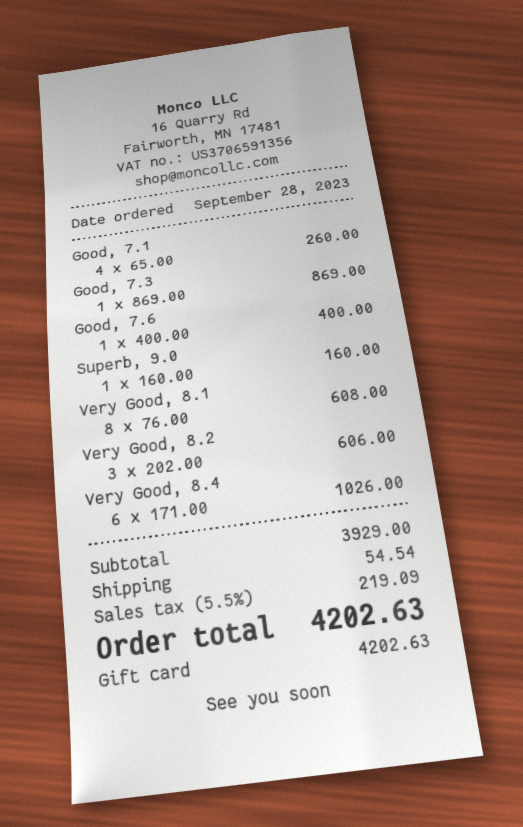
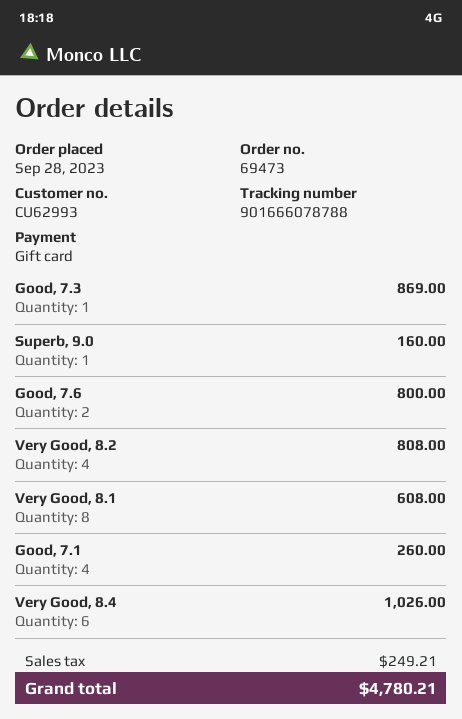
Good, 7.6: 1 for 400.00 -> 2 for 800.00
Very Good, 8.2: 3 for 606.00 -> 4 for 808.00
shipping: 54.54 -> none
tax: 219.09 -> 249.21
total: 4202.63 -> 4780.21

